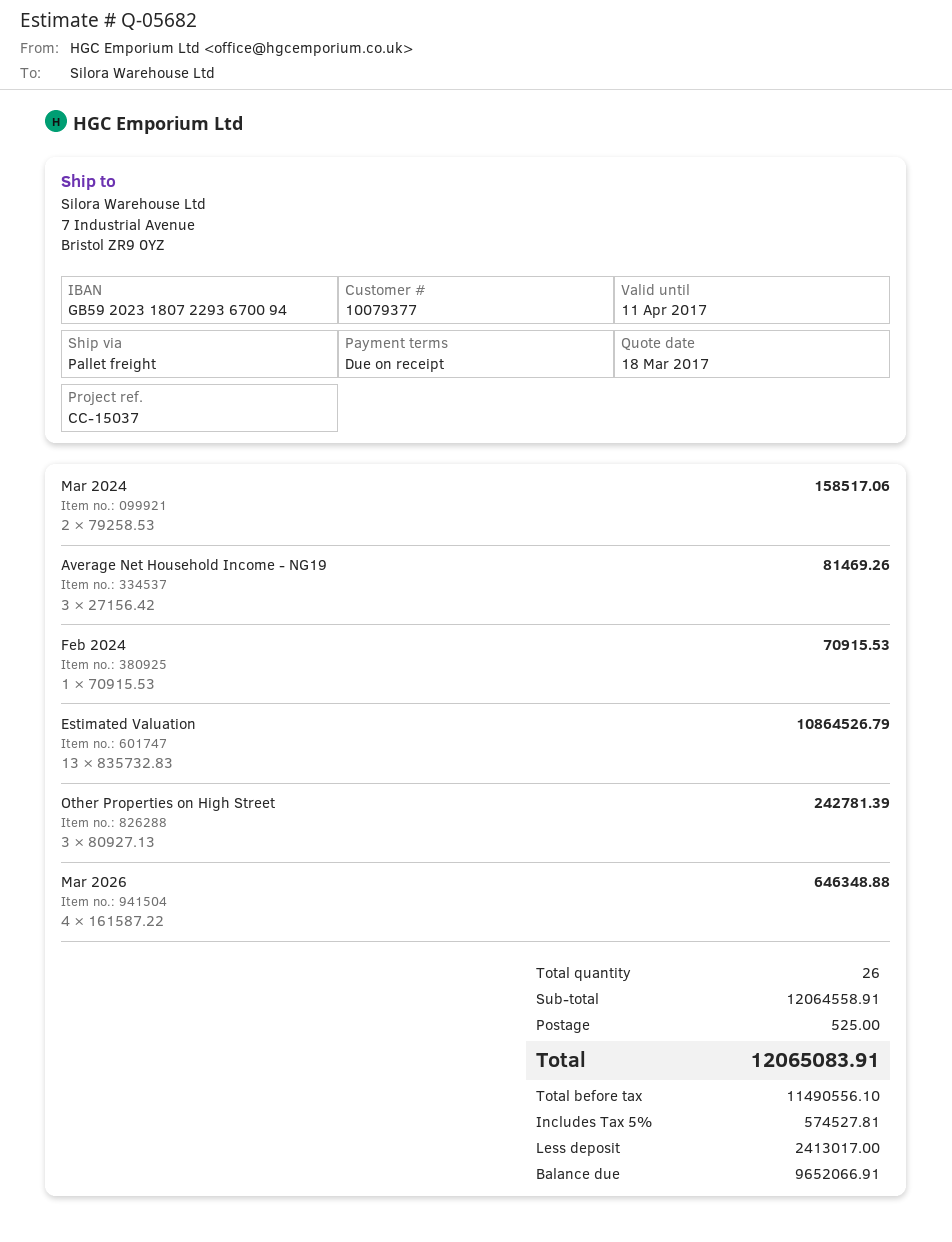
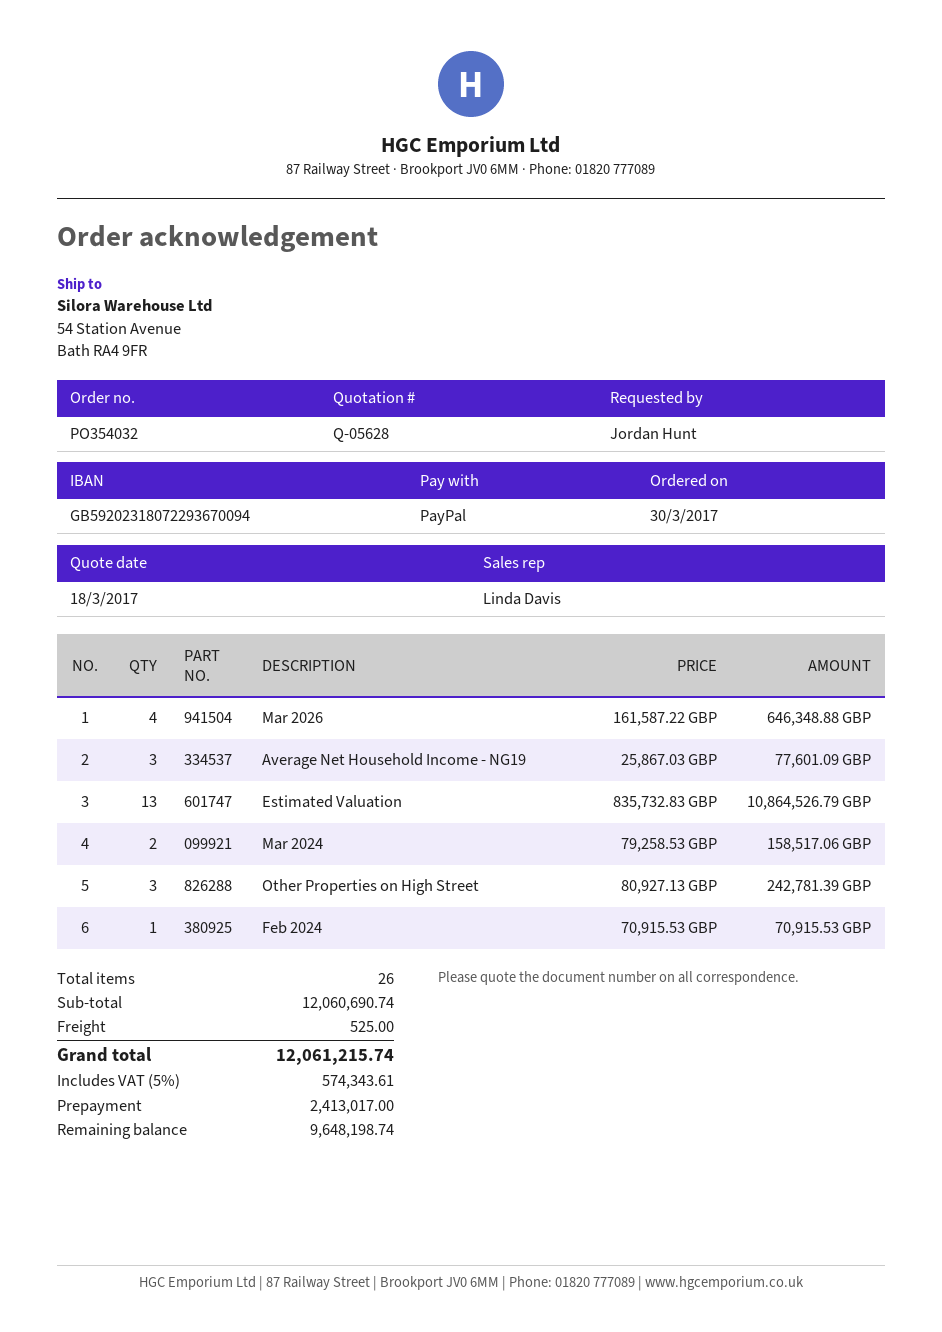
quote number: Q-05682 -> Q-05628
ship to: 7 Industrial Avenue, Bristol ZR9 0YZ -> 54 Station Avenue, Bath RA4 9FR
Average Net Household Income - NG19: 3 x 27156.42 = 81469.26 -> 3 x 25867.03 = 77601.09
subtotal: 12064558.91 -> 12060690.74
tax: 5% = 574527.81 -> 5% = 574343.61
total: 12065083.91 -> 12061215.74
balance: 9652066.91 -> 9648198.74

